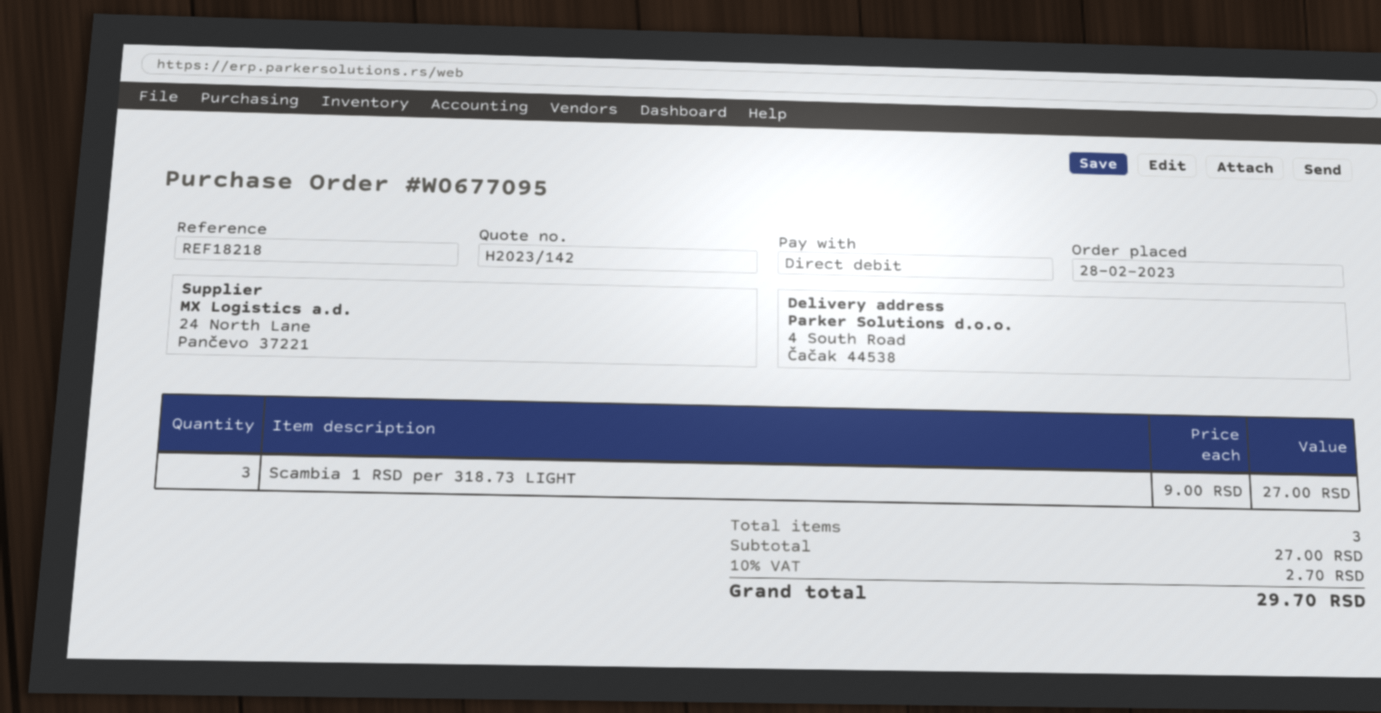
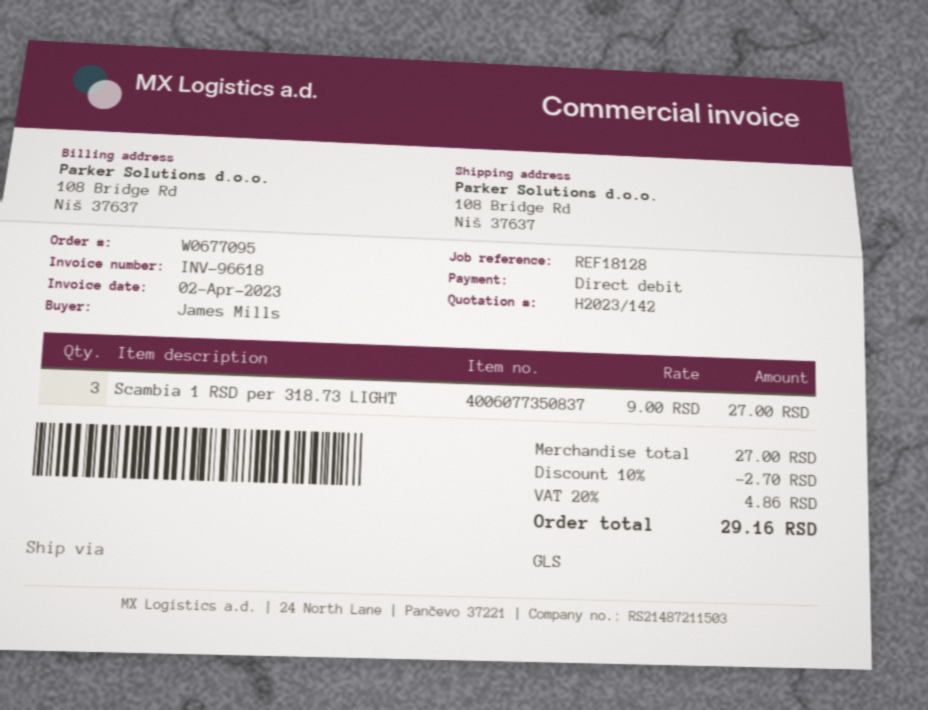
reference: REF18218 -> REF18128
ship to: 4 South Road, Čačak 44538 -> 108 Bridge Rd, Niš 37637
discount: none -> 10% = 2.70
tax: 10% = 2.70 -> 20% = 4.86
total: 29.70 -> 29.16

